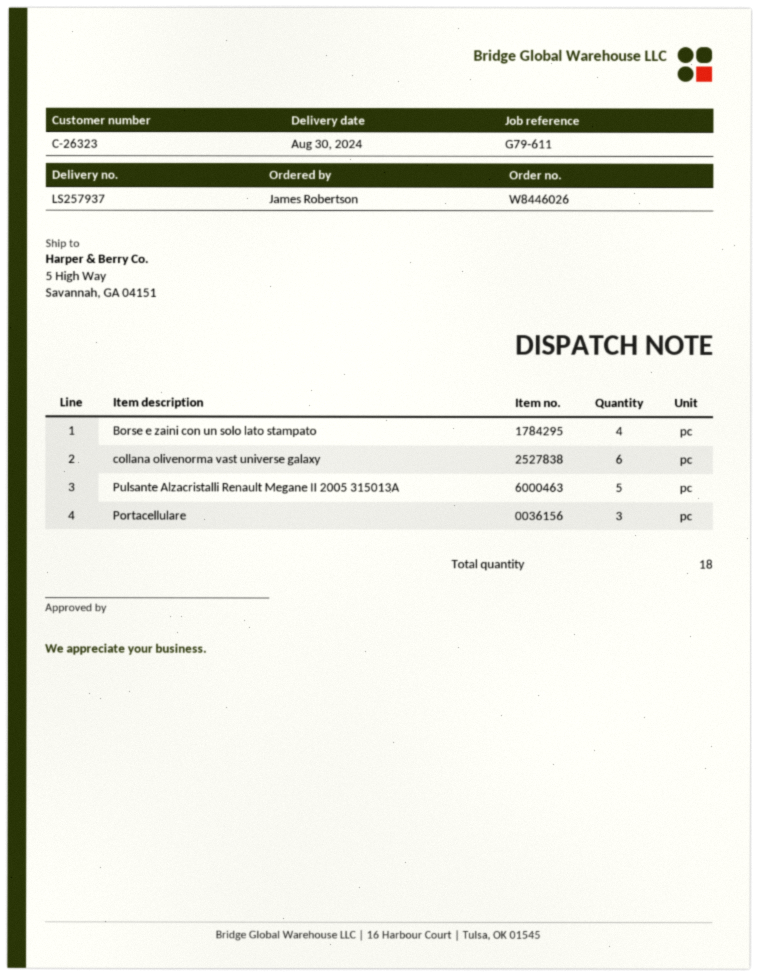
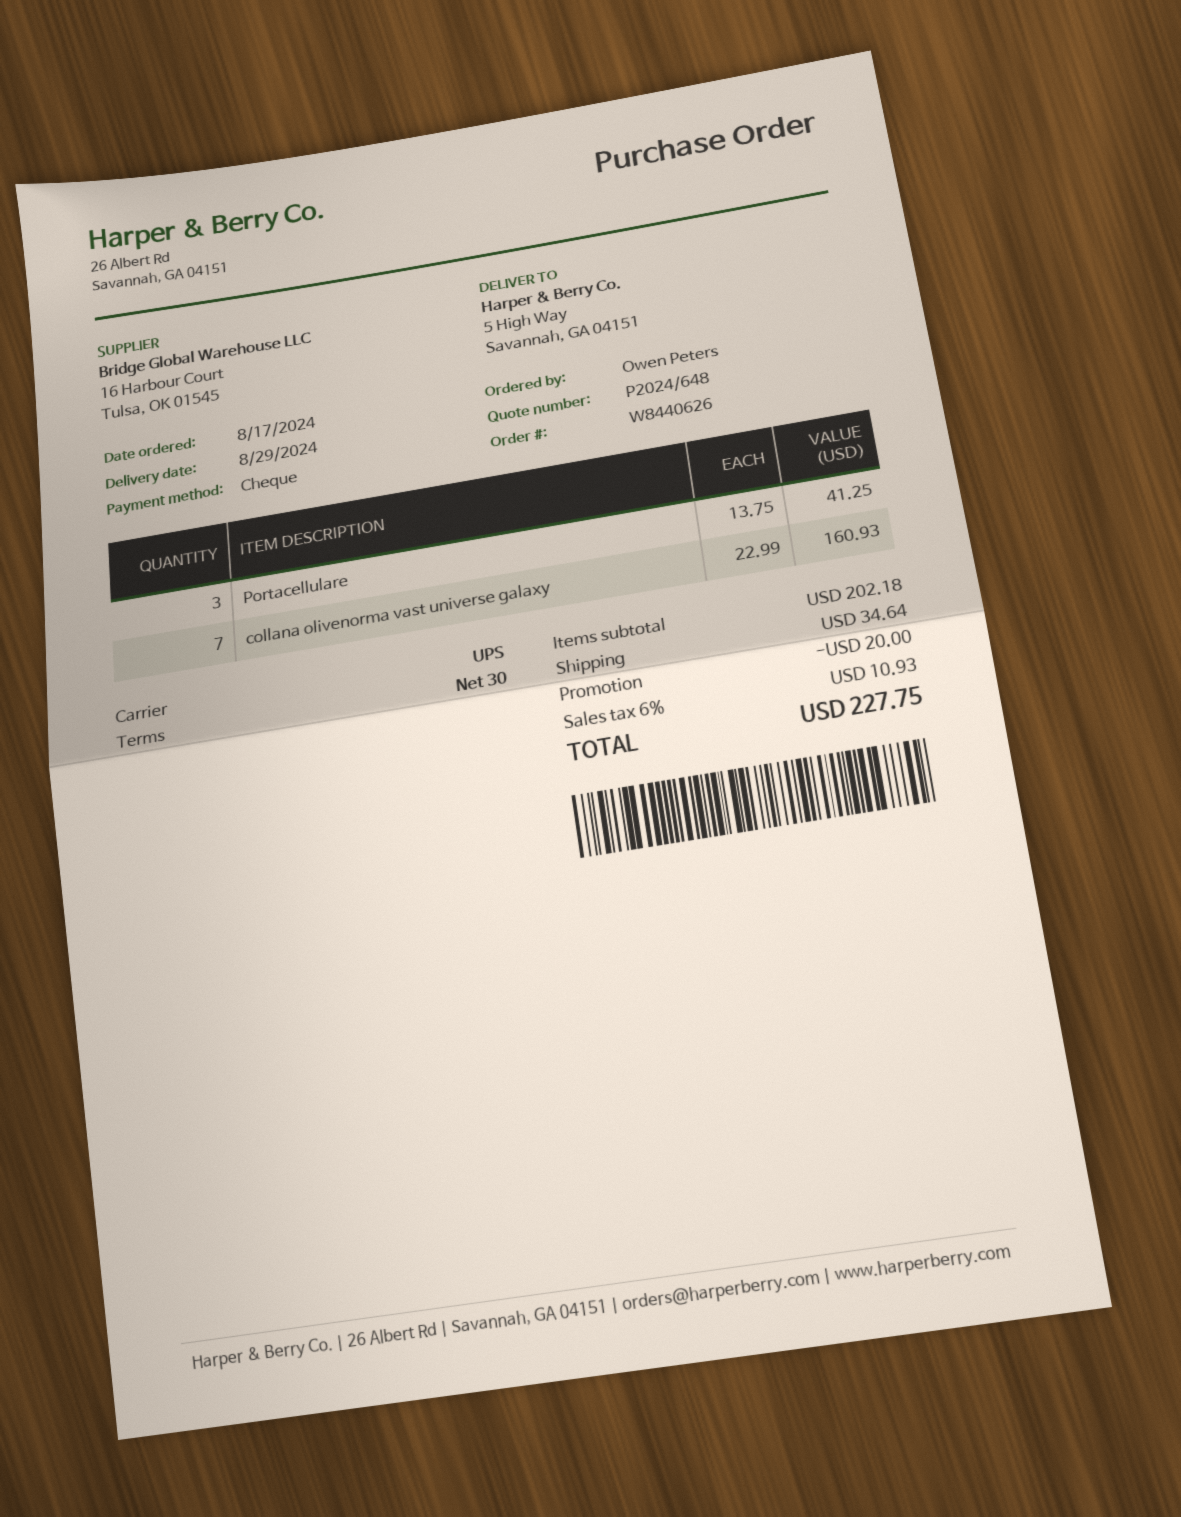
order number: W8446026 -> W8440626
delivery date: 2024-08-30 -> 2024-08-29
ordered by: James Robertson -> Owen Peters
Borse e zaini con un solo lato stampato: 4 -> none
collana olivenorma vast universe galaxy: 6 -> 7
Pulsante Alzacristalli Renault Megane II 2005 315013A: 5 -> none

